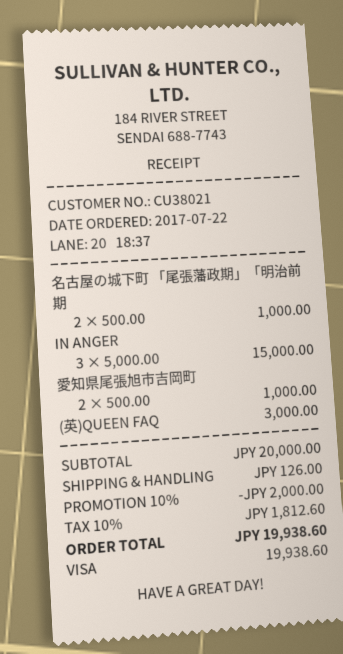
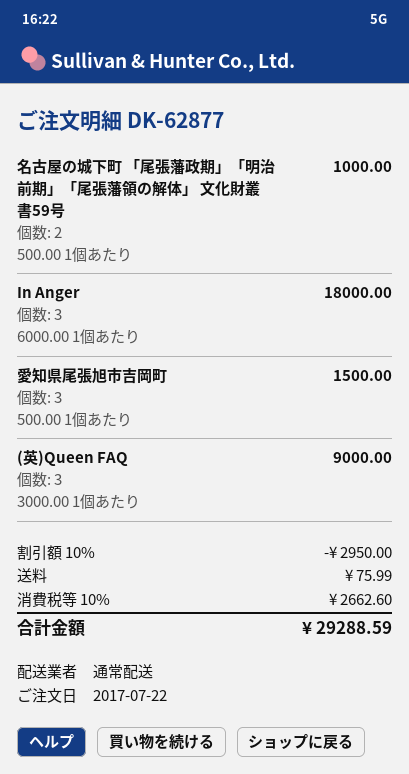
IN ANGER: 3 x 5000.00 = 15000.00 -> 3 x 6000.00 = 18000.00
愛知県尾張旭市吉岡町: 2 x 500.00 = 1000.00 -> 3 x 500.00 = 1500.00
(英)QUEEN FAQ: 1 x 3000.00 = 3000.00 -> 3 x 3000.00 = 9000.00
discount: 10% = 2000.00 -> 10% = 2950.00
shipping: 126.00 -> 75.99
tax: 10% = 1812.60 -> 10% = 2662.60
total: 19938.60 -> 29288.59

